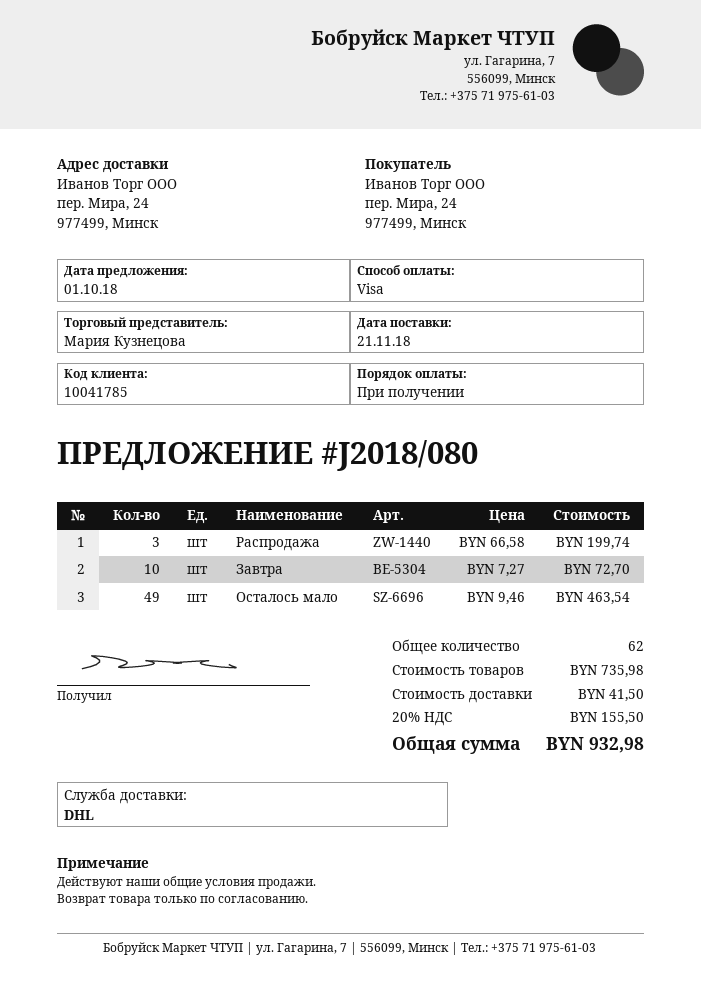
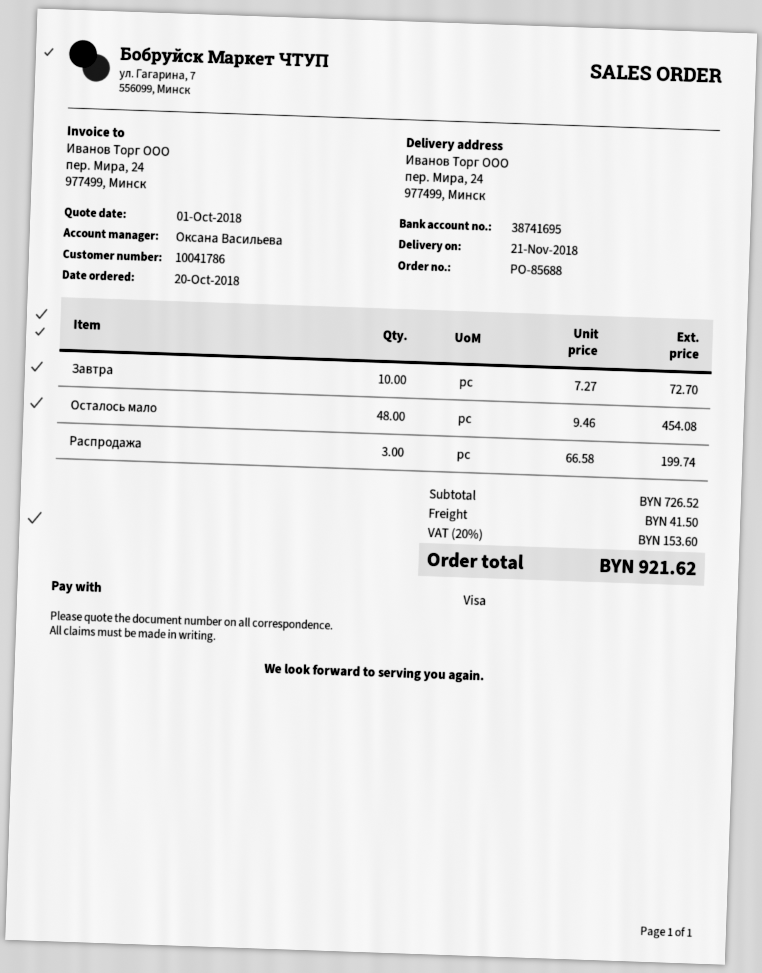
customer number: 10041785 -> 10041786
sales rep: Мария Кузнецова -> Оксана Васильева
Осталось мало: 49 x 9.46 = 463.54 -> 48 x 9.46 = 454.08
subtotal: 735.98 -> 726.52
tax: 20% = 155.50 -> 20% = 153.60
total: 932.98 -> 921.62

